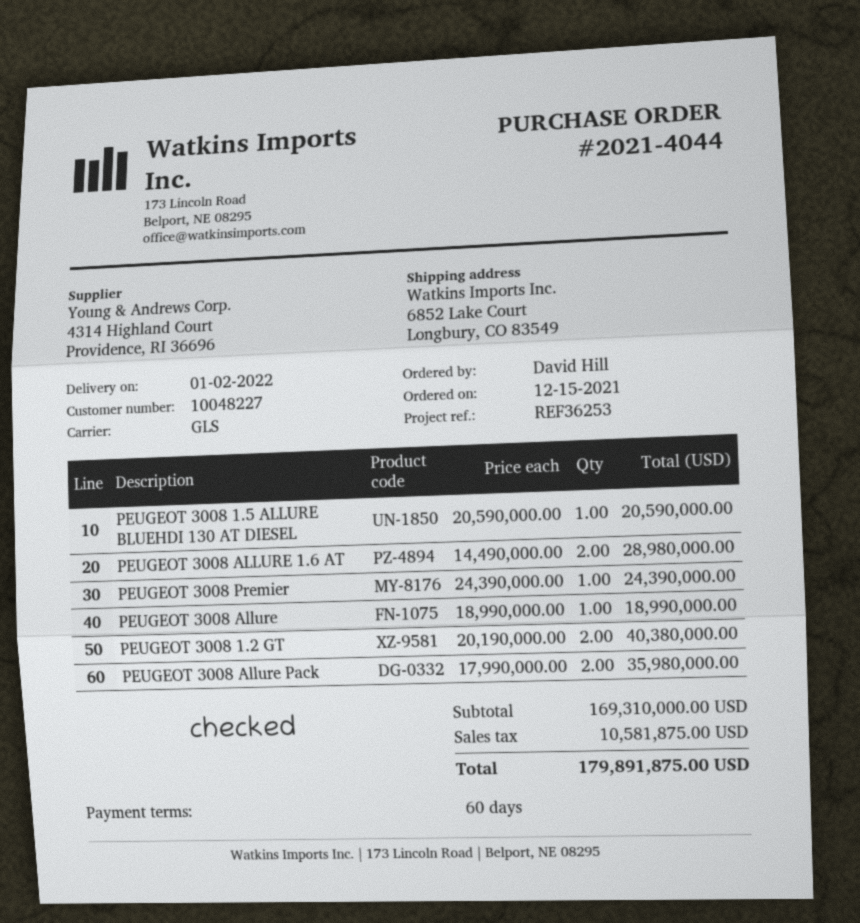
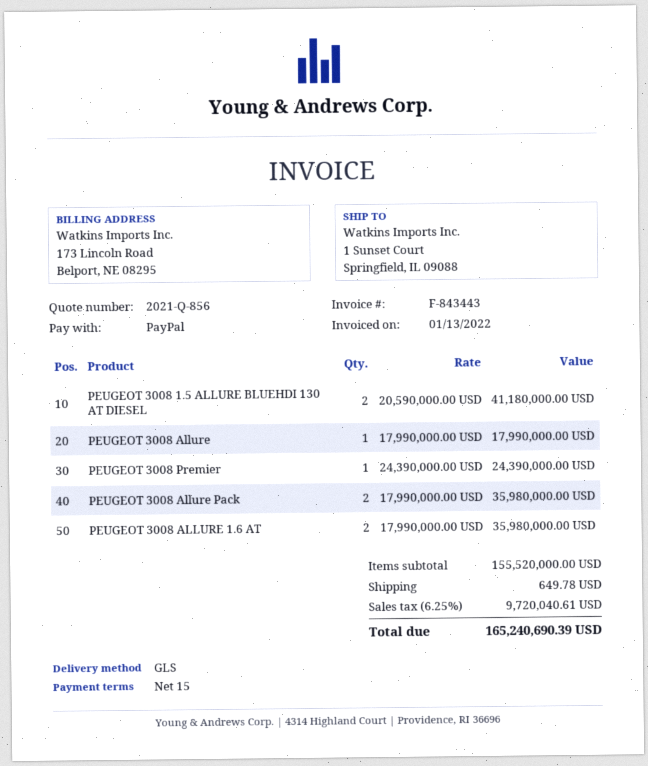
payment terms: 60 days -> 15 days
ship to: 6852 Lake Court, Longbury, CO 83549 -> 1 Sunset Court, Springfield, IL 09088
PEUGEOT 3008 1.5 ALLURE BLUEHDI 130 AT DIESEL: 1 x 20590000.00 = 20590000.00 -> 2 x 20590000.00 = 41180000.00
PEUGEOT 3008 ALLURE 1.6 AT: 2 x 14490000.00 = 28980000.00 -> 2 x 17990000.00 = 35980000.00
PEUGEOT 3008 Allure: 1 x 18990000.00 = 18990000.00 -> 1 x 17990000.00 = 17990000.00
PEUGEOT 3008 1.2 GT: 2 x 20190000.00 = 40380000.00 -> none
subtotal: 169310000.00 -> 155520000.00
shipping: none -> 649.78
tax: 10581875.00 -> 9720040.61
total: 179891875.00 -> 165240690.39

